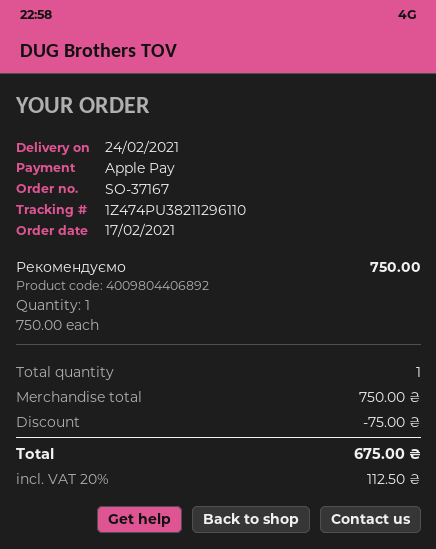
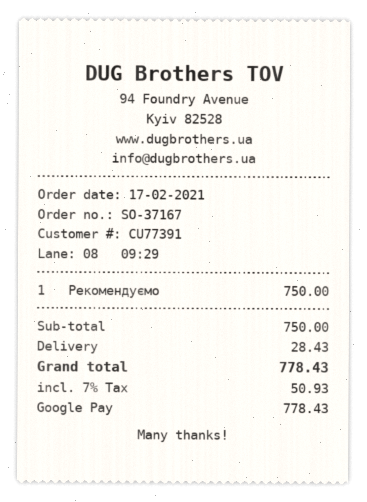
payment method: Apple Pay -> Google Pay
discount: 75.00 -> none
shipping: none -> 28.43
tax: 20% = 112.50 -> 7% = 50.93
total: 675.00 -> 778.43

